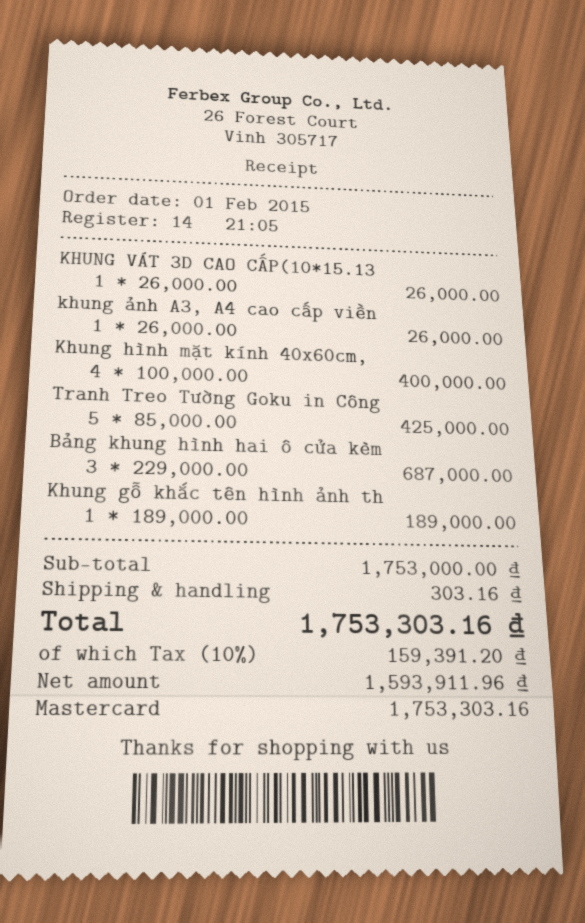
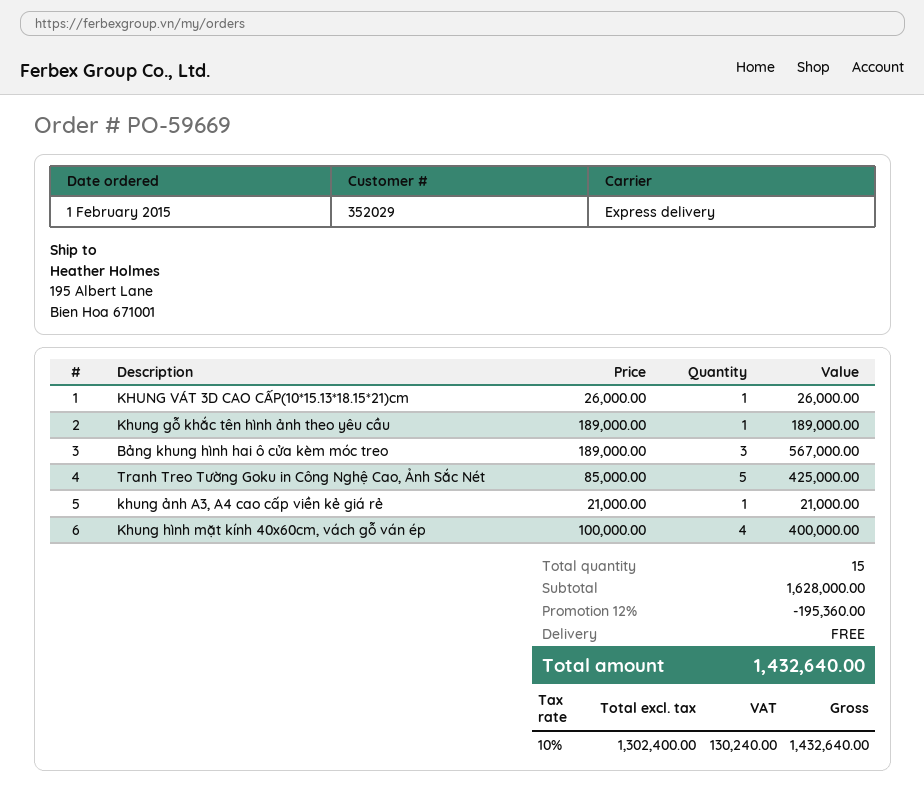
khung ảnh A3, A4 cao cấp viền: 1 x 26000.00 = 26000.00 -> 1 x 21000.00 = 21000.00
Bảng khung hình hai ô cửa kèm: 3 x 229000.00 = 687000.00 -> 3 x 189000.00 = 567000.00
subtotal: 1753000.00 -> 1628000.00
discount: none -> 12% = 195360.00
shipping: 303.16 -> 0.00
net: 1593911.96 -> 1302400.00
tax: 10% = 159391.20 -> 10% = 130240.00
total: 1753303.16 -> 1432640.00

